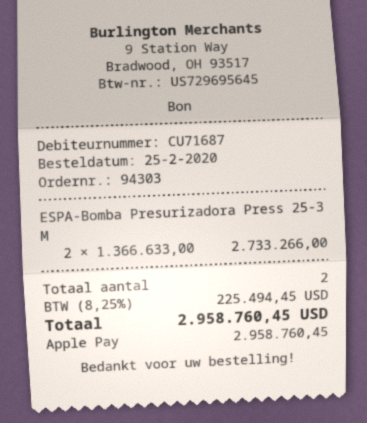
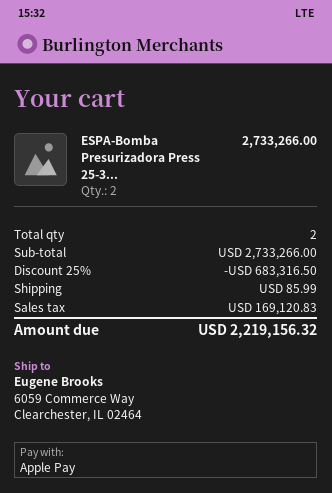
discount: none -> 25% = 683316.50
shipping: none -> 85.99
tax: 225494.45 -> 169120.83
total: 2958760.45 -> 2219156.32

